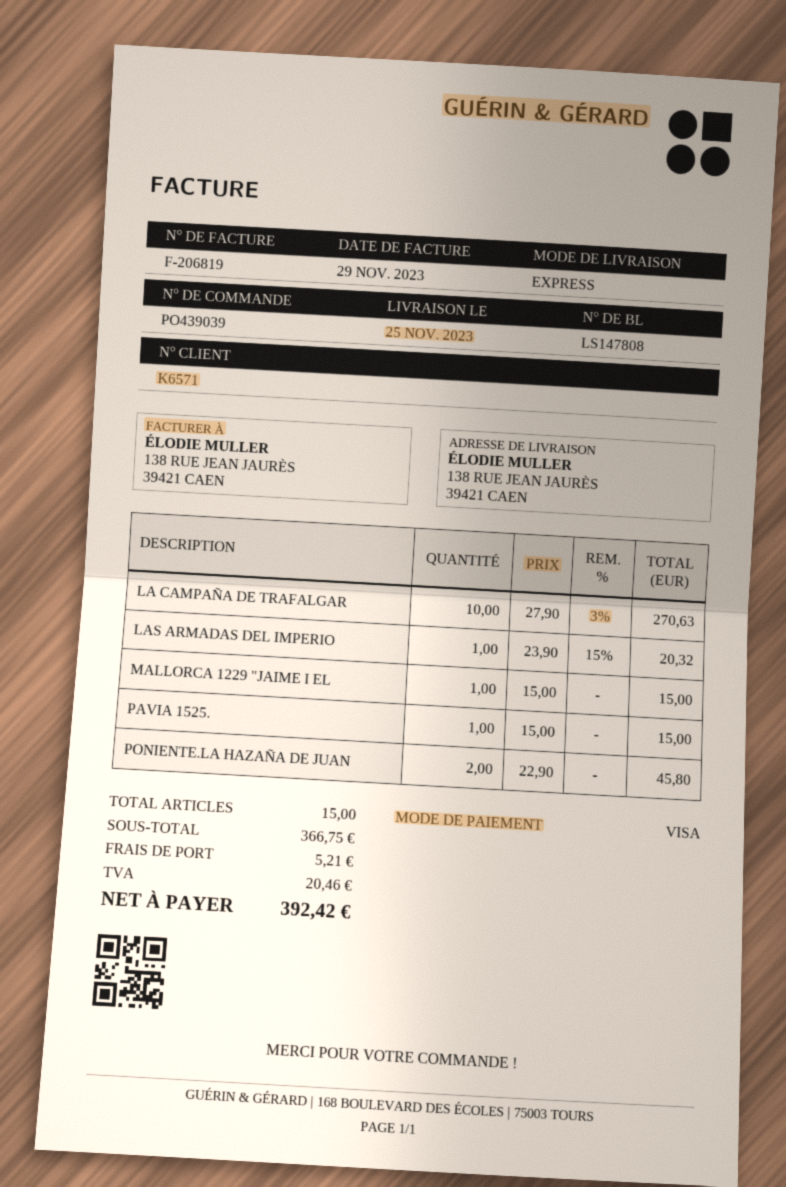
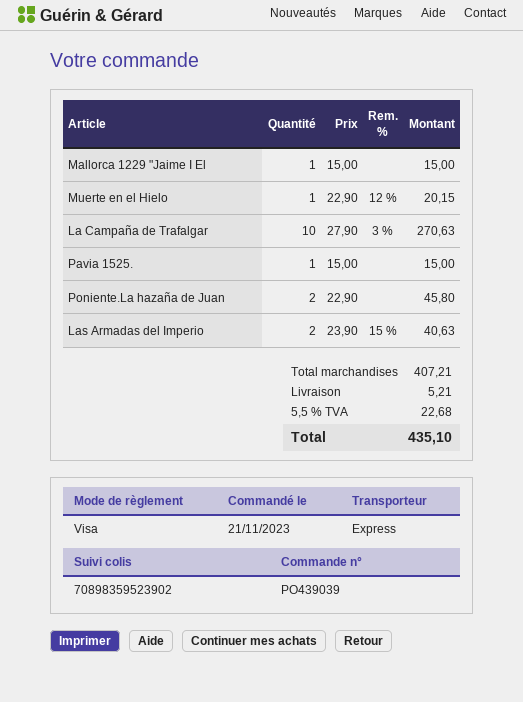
LAS ARMADAS DEL IMPERIO: 1 x 23.90 - 15% = 20.32 -> 2 x 23.90 - 15% = 40.63
Muerte en el Hielo: none -> 1 x 22.90 - 12% = 20.15
subtotal: 366.75 -> 407.21
tax: 20.46 -> 22.68
total: 392.42 -> 435.10

